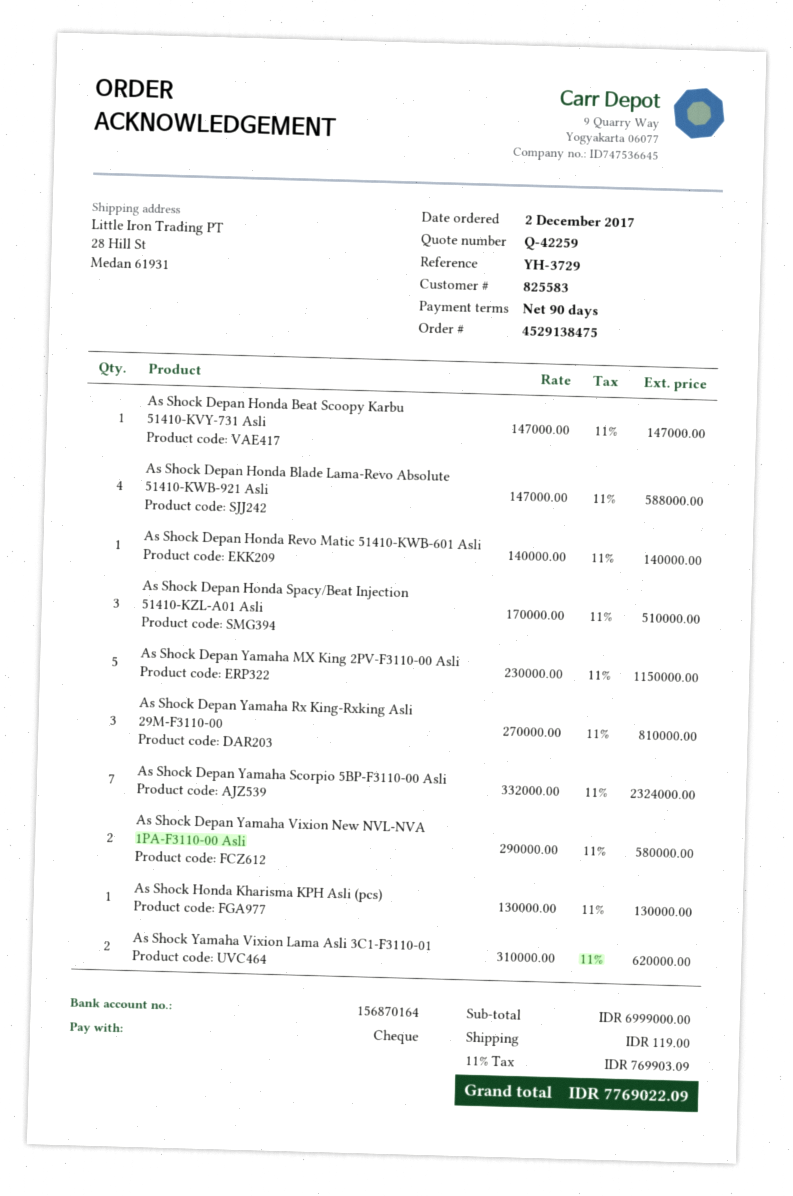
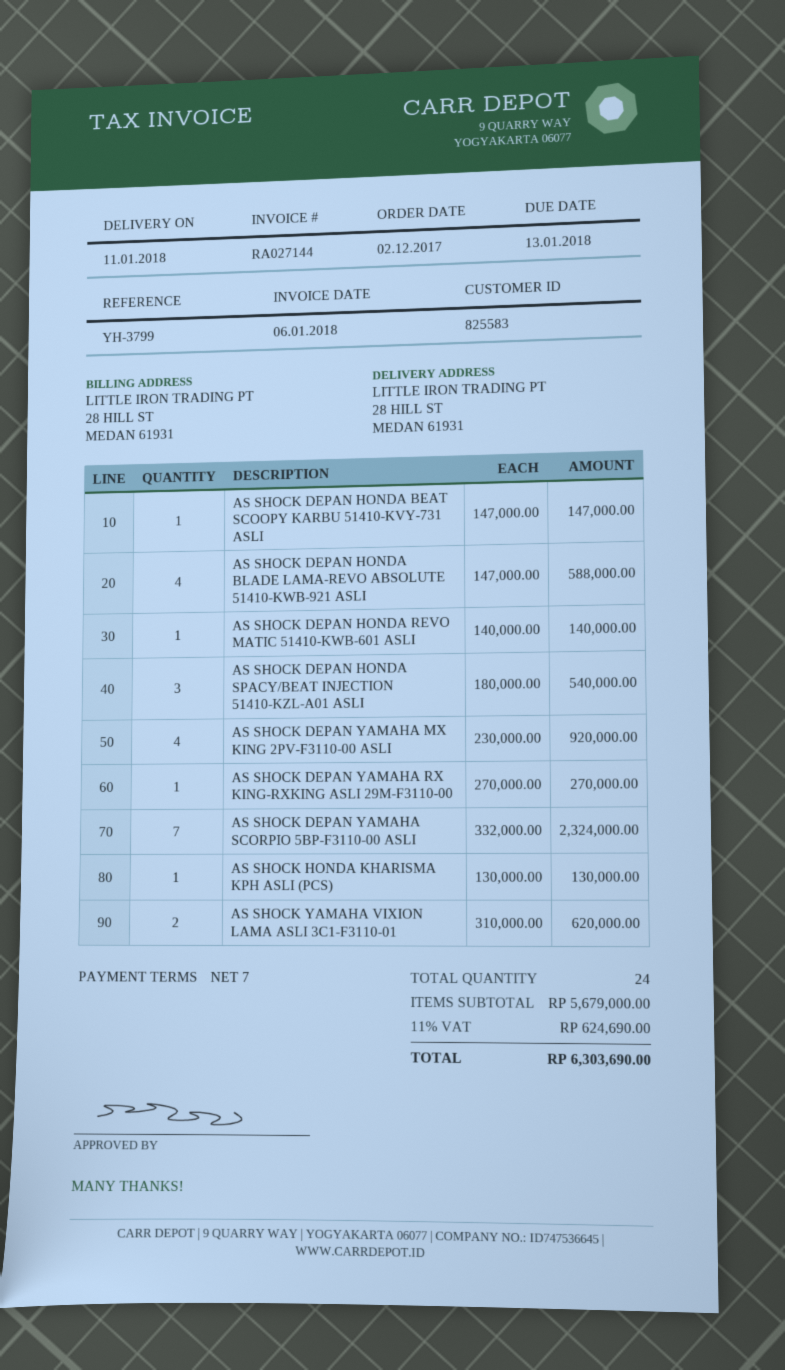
payment terms: 90 days -> 7 days
reference: YH-3729 -> YH-3799
As Shock Depan Honda Spacy/Beat Injection 51410-KZL-A01 Asli: 3 x 170000.00 = 510000.00 -> 3 x 180000.00 = 540000.00
As Shock Depan Yamaha MX King 2PV-F3110-00 Asli: 5 x 230000.00 = 1150000.00 -> 4 x 230000.00 = 920000.00
As Shock Depan Yamaha Rx King-Rxking Asli 29M-F3110-00: 3 x 270000.00 = 810000.00 -> 1 x 270000.00 = 270000.00
As Shock Depan Yamaha Vixion New NVL-NVA 1PA-F3110-00 Asli: 2 x 290000.00 = 580000.00 -> none
subtotal: 6999000.00 -> 5679000.00
shipping: 119.00 -> none
tax: 11% = 769903.09 -> 11% = 624690.00
total: 7769022.09 -> 6303690.00

